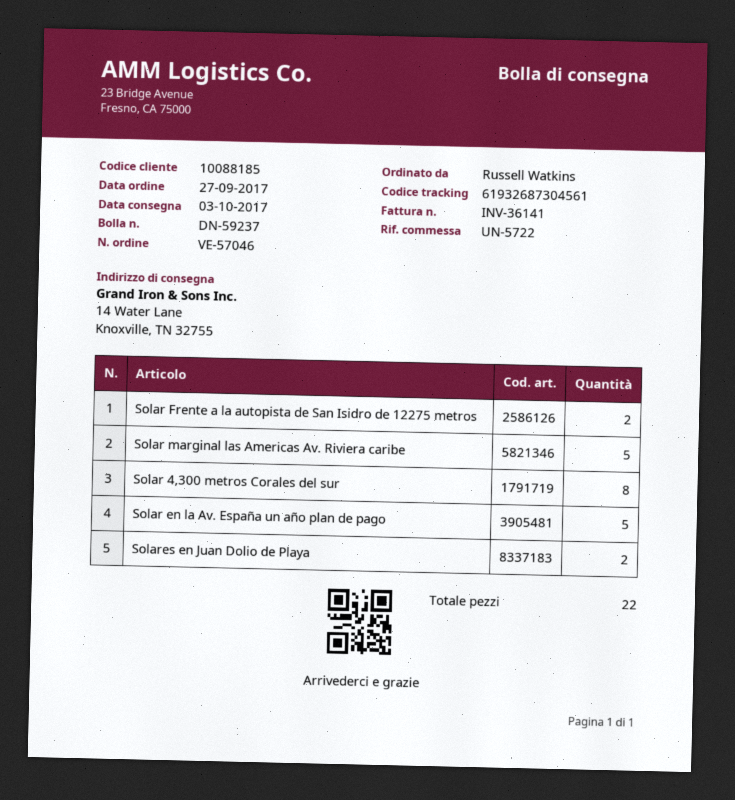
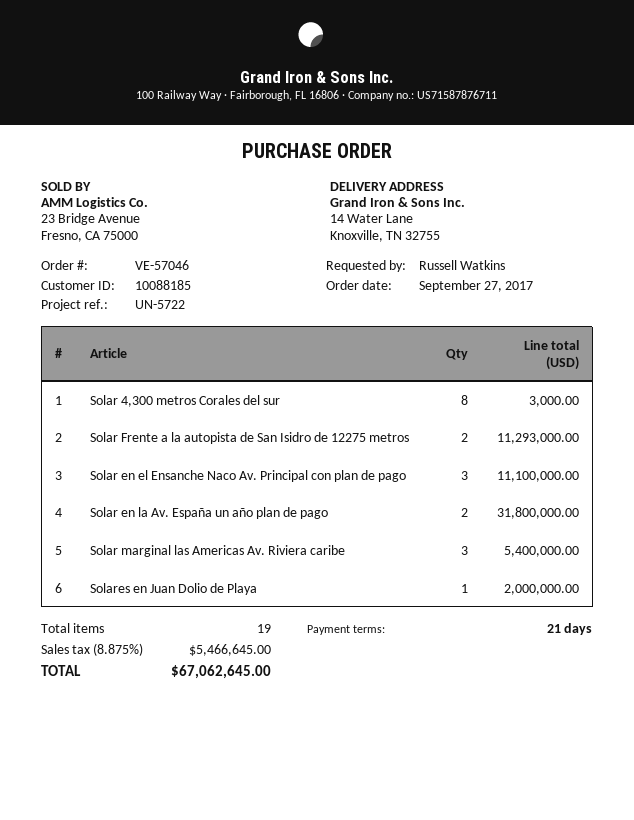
Solar marginal las Americas Av. Riviera caribe: 5 -> 3
Solar en la Av. España un año plan de pago: 5 -> 2
Solares en Juan Dolio de Playa: 2 -> 1
Solar en el Ensanche Naco Av. Principal con plan de pago: none -> 3
total quantity: 22 -> 19

